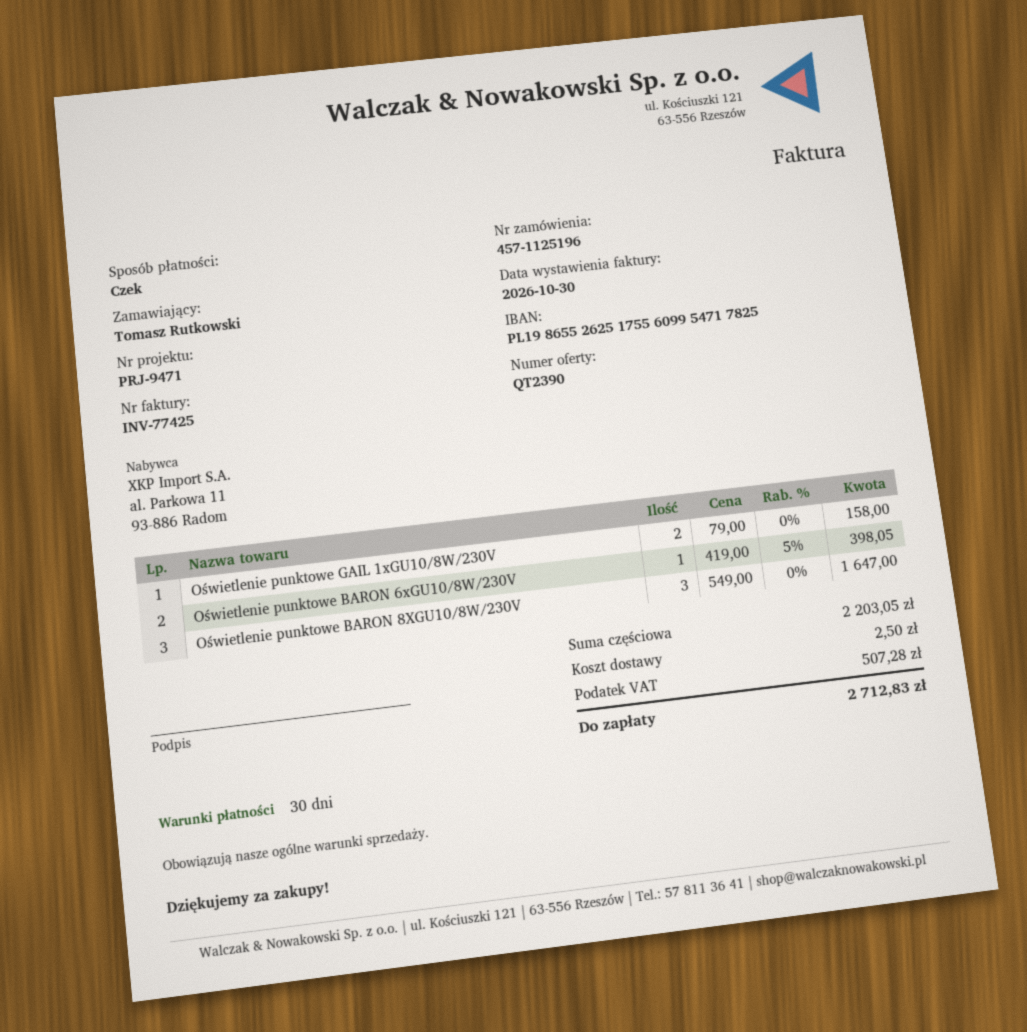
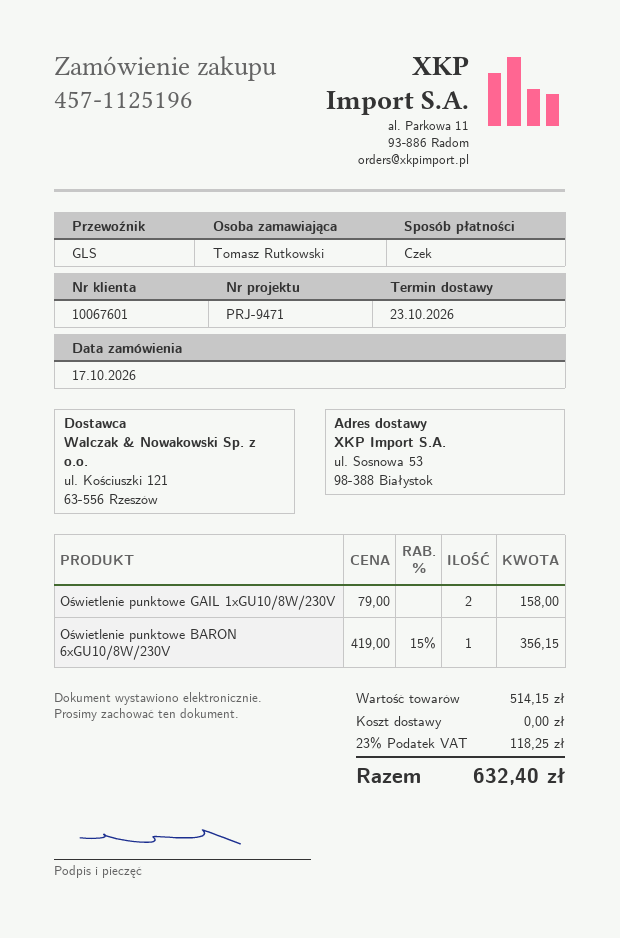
Oświetlenie punktowe BARON 6xGU10/8W/230V: 1 x 419.00 - 5% = 398.05 -> 1 x 419.00 - 15% = 356.15
Oświetlenie punktowe BARON 8XGU10/8W/230V: 3 x 549.00 = 1647.00 -> none
subtotal: 2203.05 -> 514.15
shipping: 2.50 -> 0.00
tax: 507.28 -> 118.25
total: 2712.83 -> 632.40

